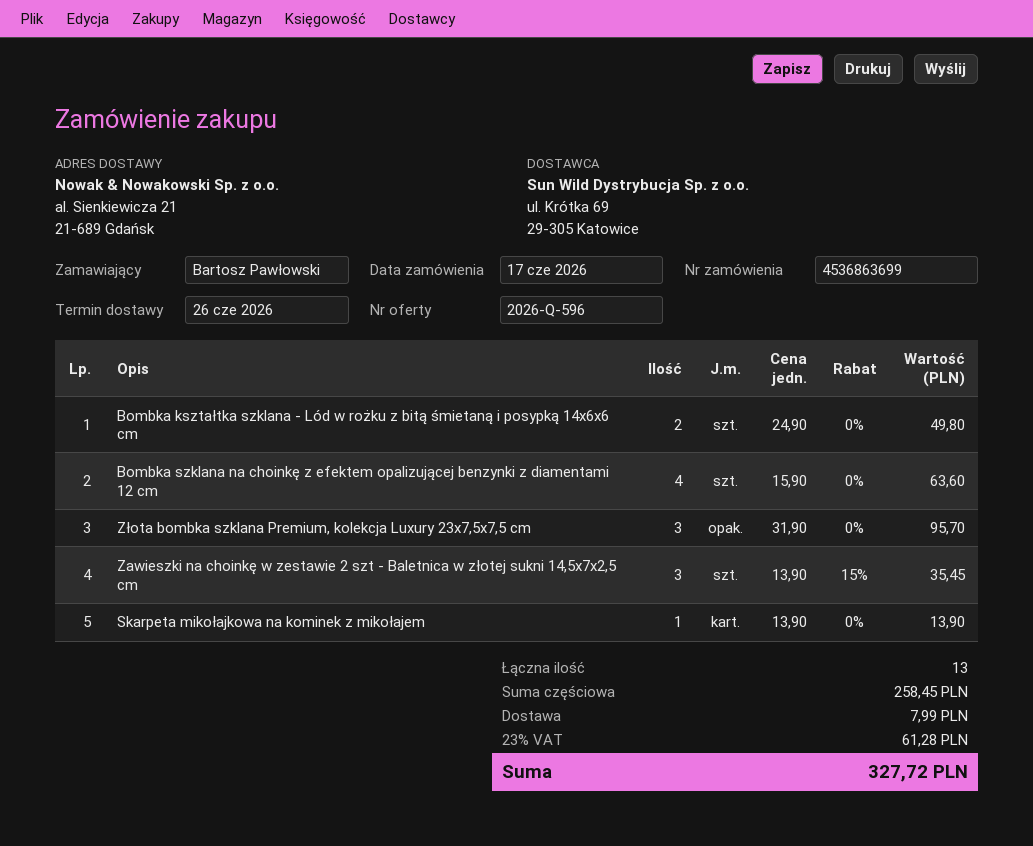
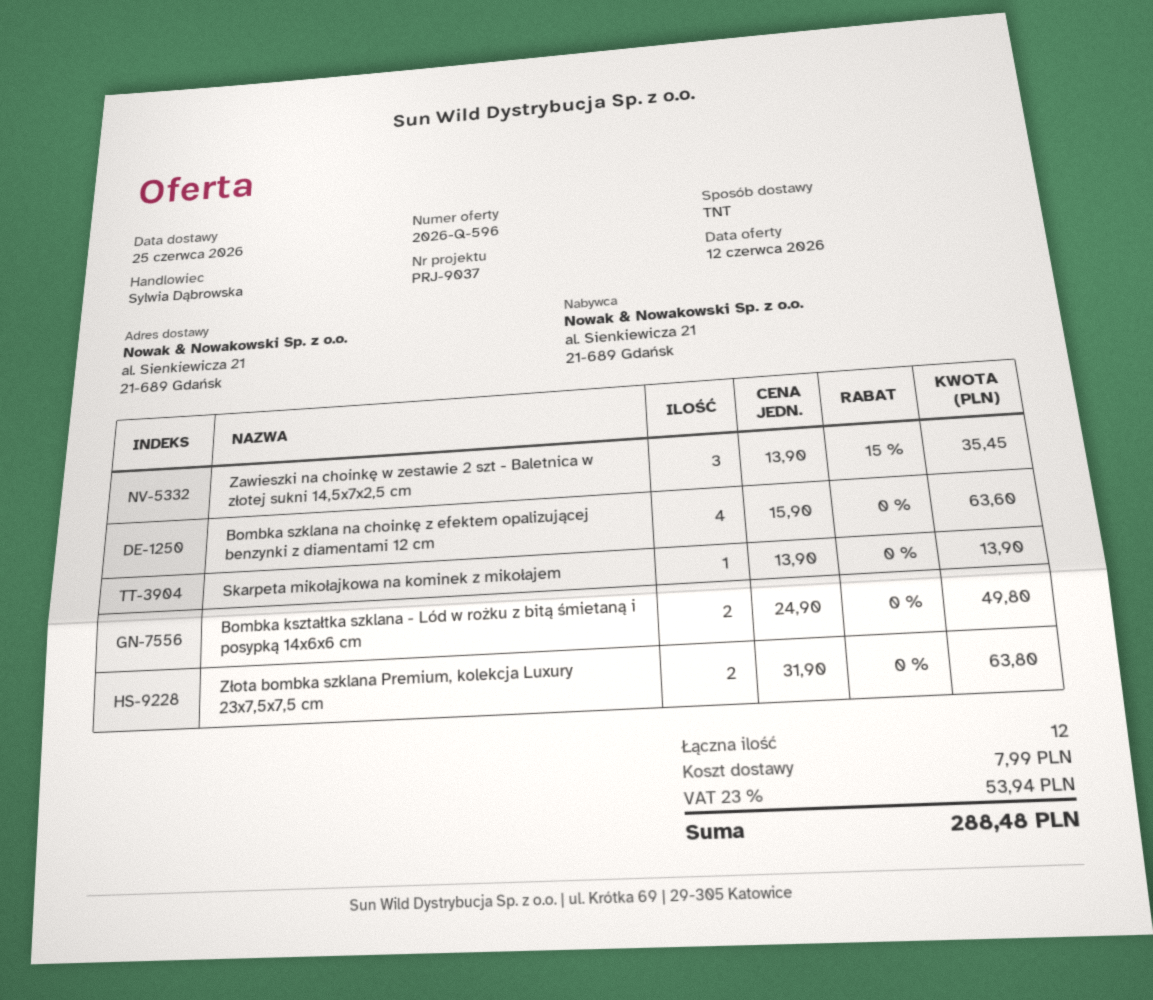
delivery date: 2026-06-26 -> 2026-06-25
Złota bombka szklana Premium, kolekcja Luxury 23x7,5x7,5 cm: 3 x 31.90 = 95.70 -> 2 x 31.90 = 63.80
total quantity: 13 -> 12
tax: 23% = 61.28 -> 23% = 53.94
total: 327.72 -> 288.48

